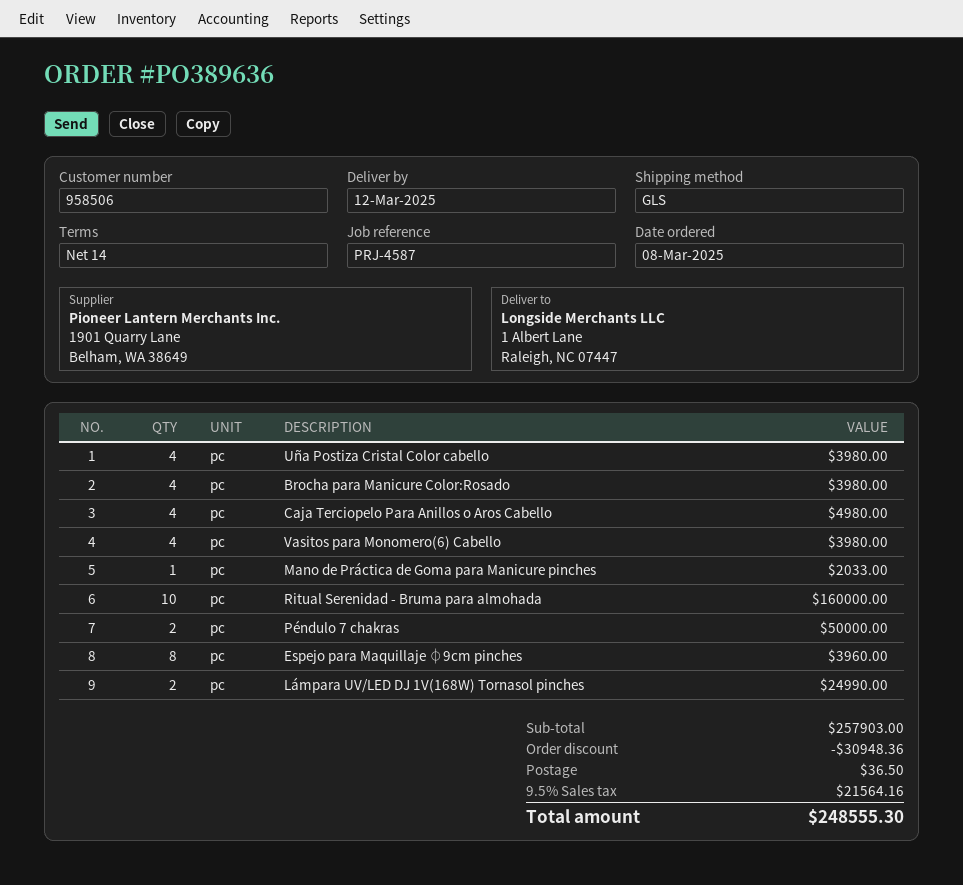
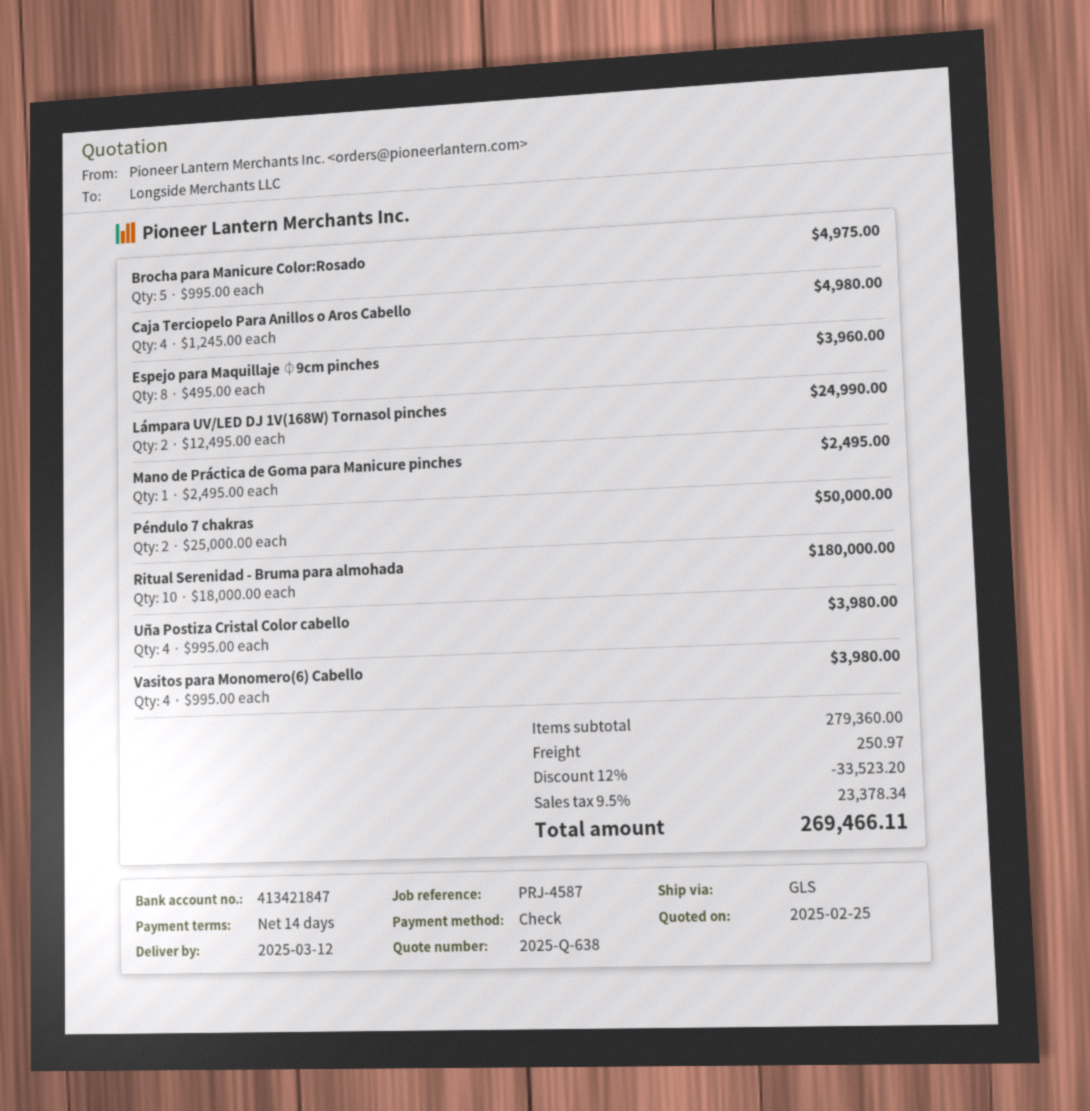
Brocha para Manicure Color:Rosado: 4 for 3980.00 -> 5 for 4975.00
Mano de Práctica de Goma para Manicure pinches: 1 for 2033.00 -> 1 for 2495.00
Ritual Serenidad - Bruma para almohada: 10 for 160000.00 -> 10 for 180000.00
subtotal: 257903.00 -> 279360.00
discount: 30948.36 -> 33523.20
shipping: 36.50 -> 250.97
tax: 9.5% = 21564.16 -> 9.5% = 23378.34
total: 248555.30 -> 269466.11

